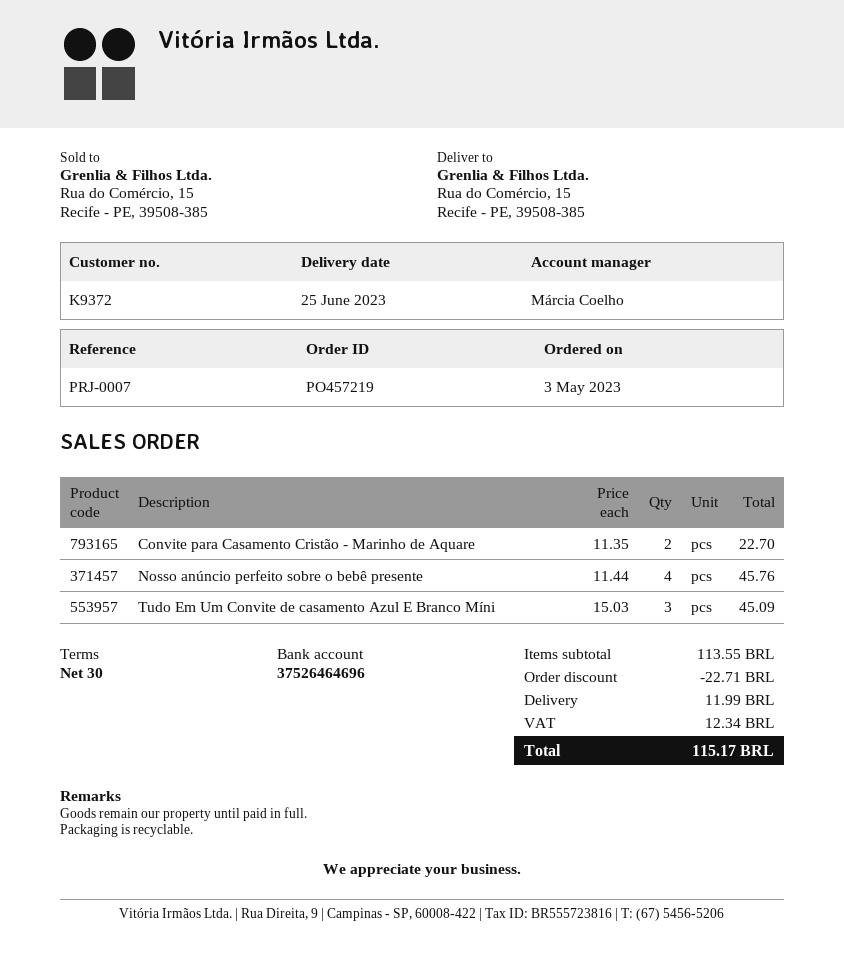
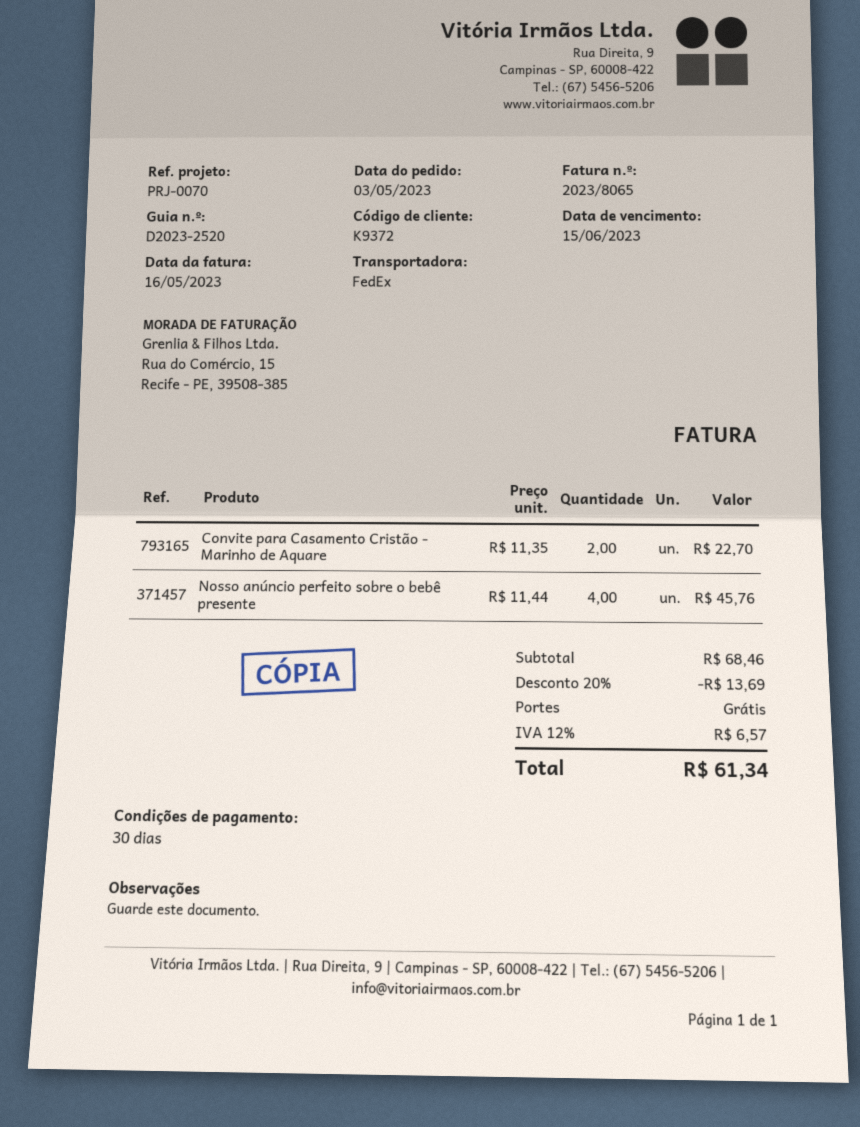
reference: PRJ-0007 -> PRJ-0070
Tudo Em Um Convite de casamento Azul E Branco Míni: 3 x 15.03 = 45.09 -> none
subtotal: 113.55 -> 68.46
discount: 22.71 -> 13.69
shipping: 11.99 -> 0.00
tax: 12.34 -> 6.57
total: 115.17 -> 61.34

